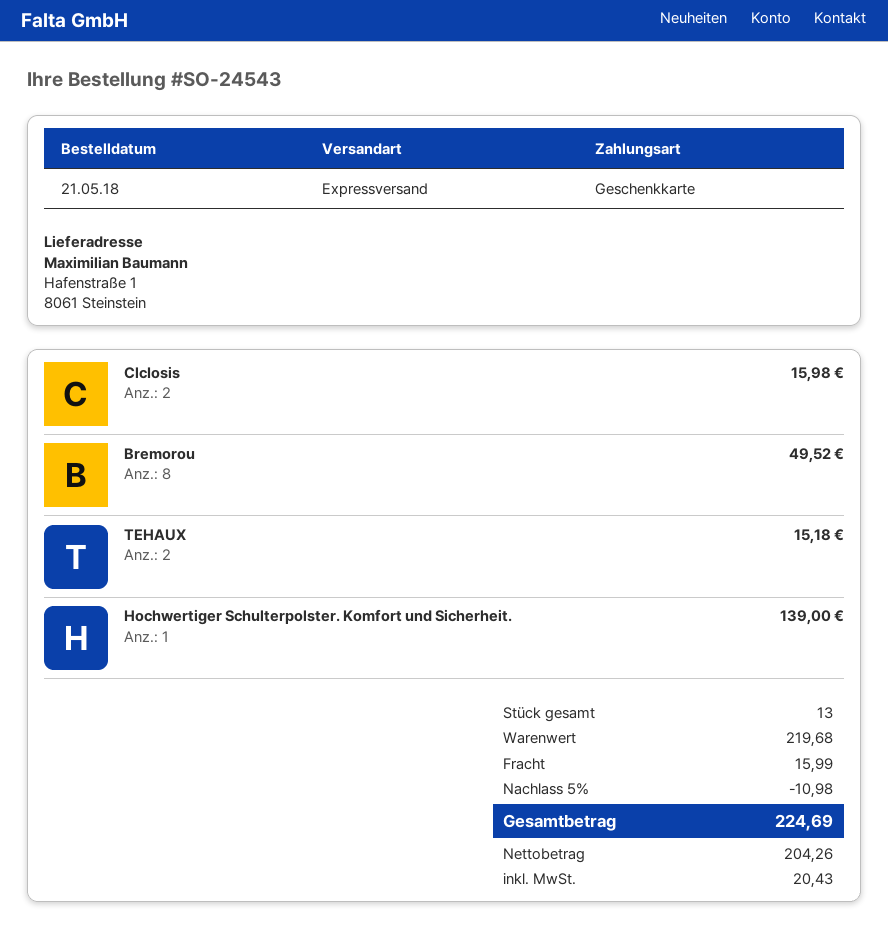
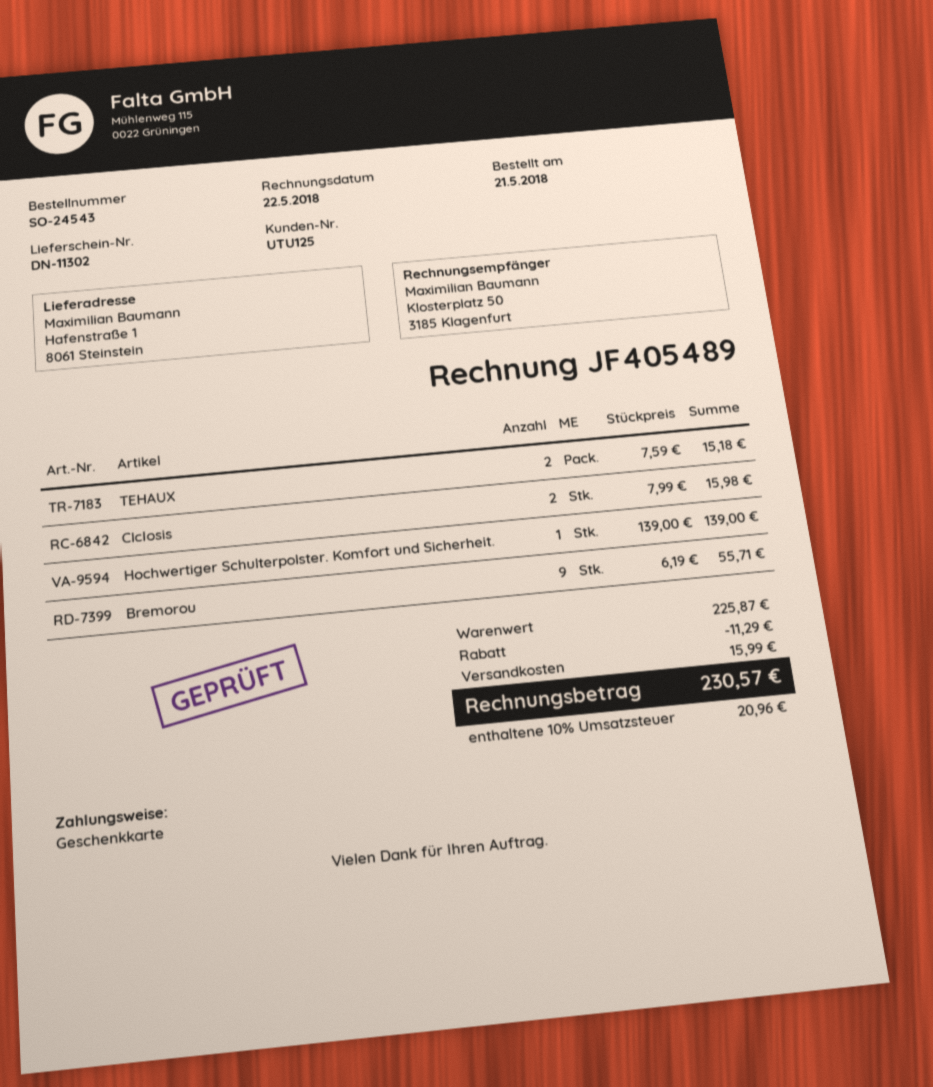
Bremorou: 8 for 49.52 -> 9 for 55.71
subtotal: 219.68 -> 225.87
discount: 10.98 -> 11.29
tax: 20.43 -> 20.96
total: 224.69 -> 230.57

